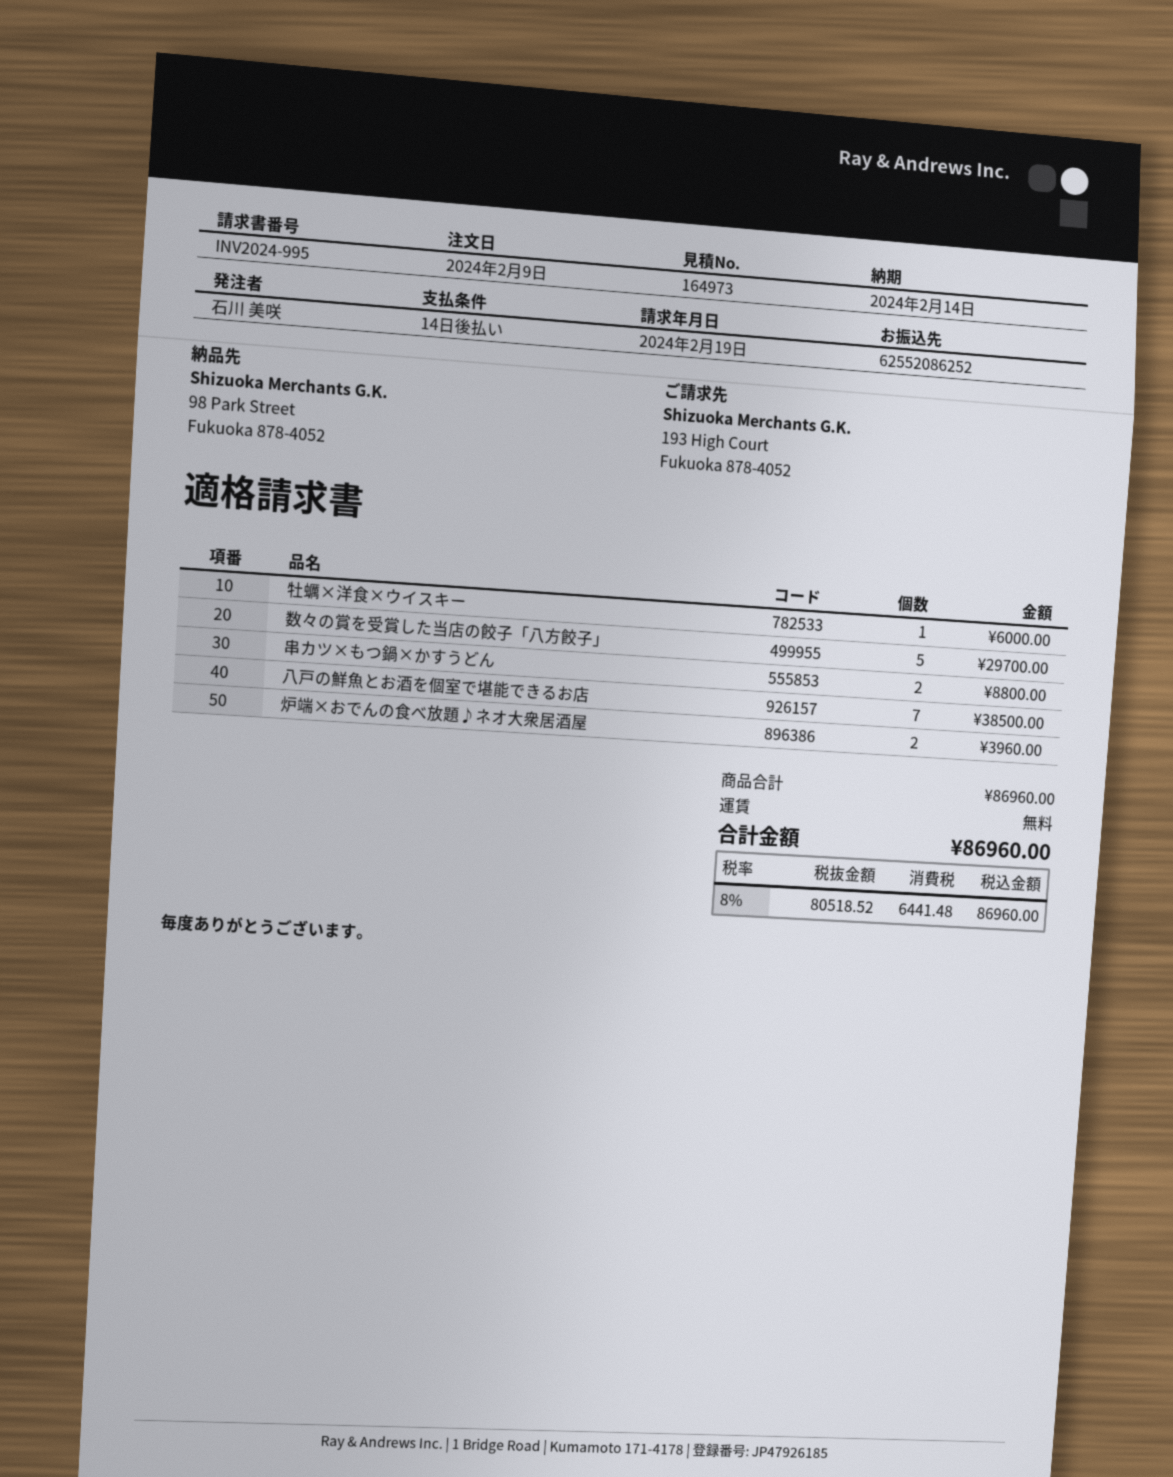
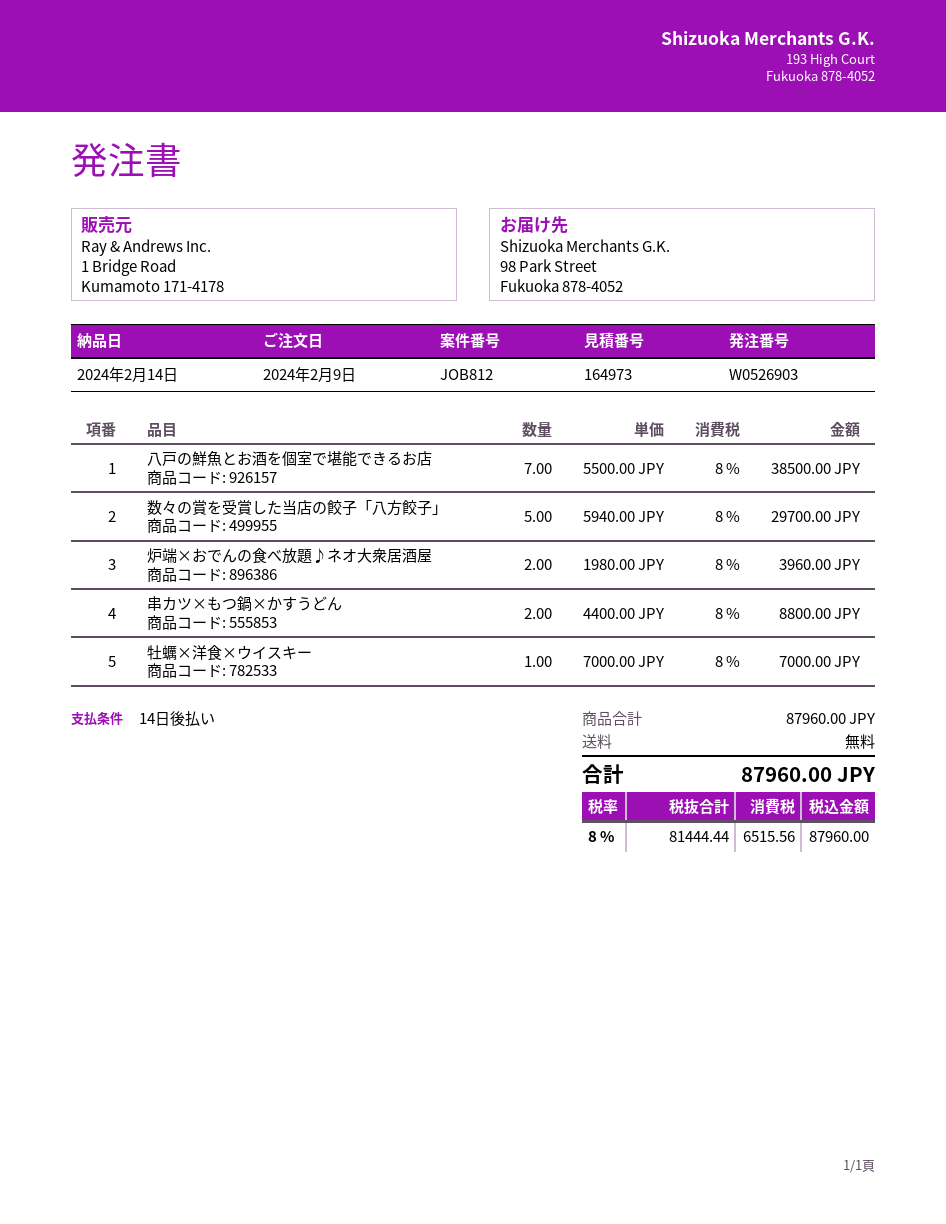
牡蠣×洋食×ウイスキー: 1 for 6000.00 -> 1 for 7000.00
subtotal: 86960.00 -> 87960.00
net: 80518.52 -> 81444.44
tax: 8% = 6441.48 -> 8% = 6515.56
total: 86960.00 -> 87960.00

